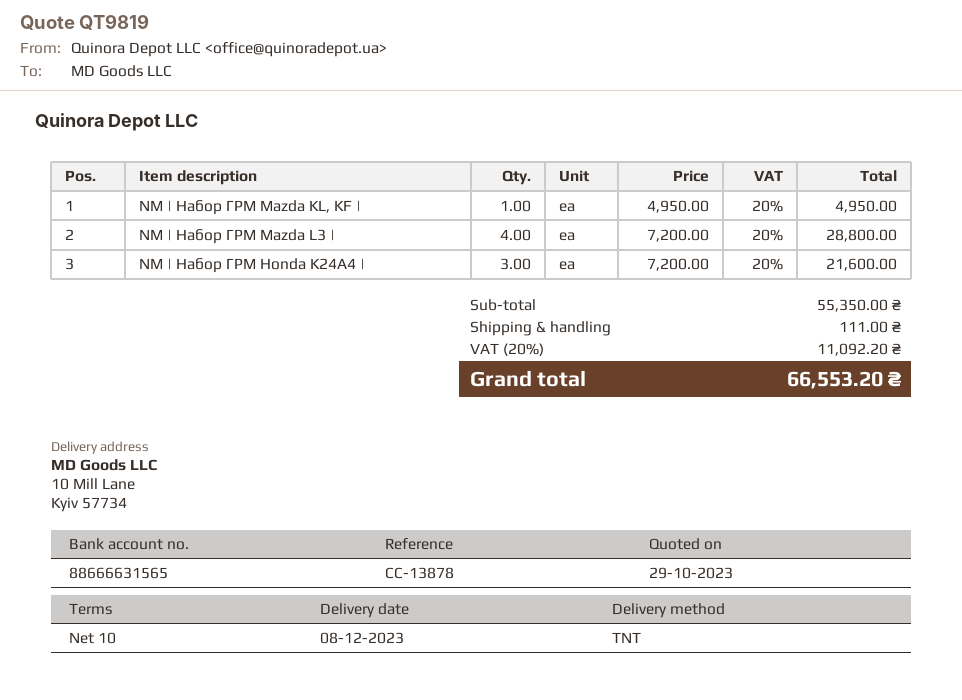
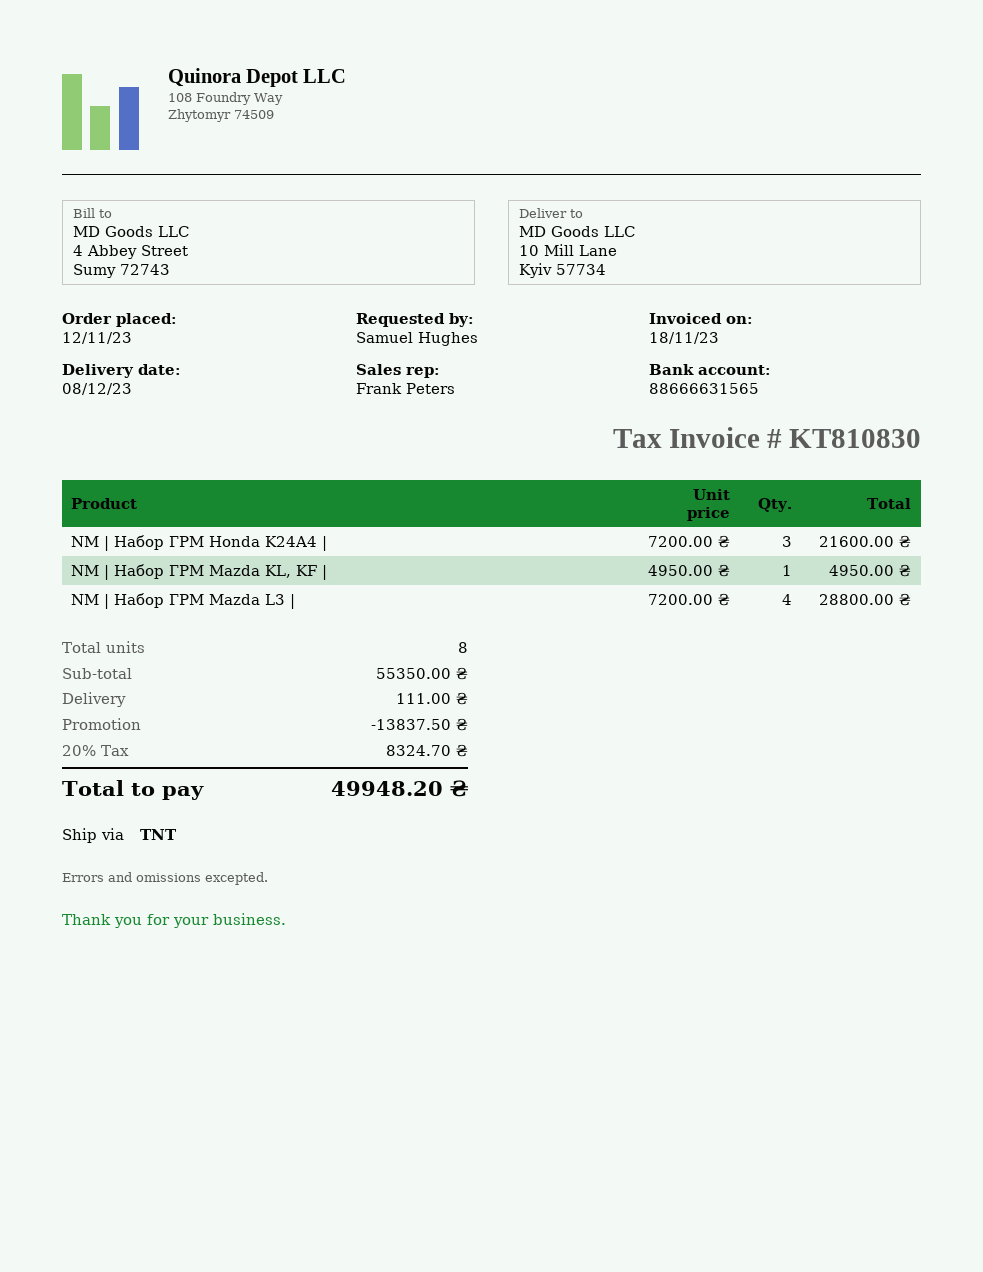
discount: none -> 13837.50
tax: 20% = 11092.20 -> 20% = 8324.70
total: 66553.20 -> 49948.20

